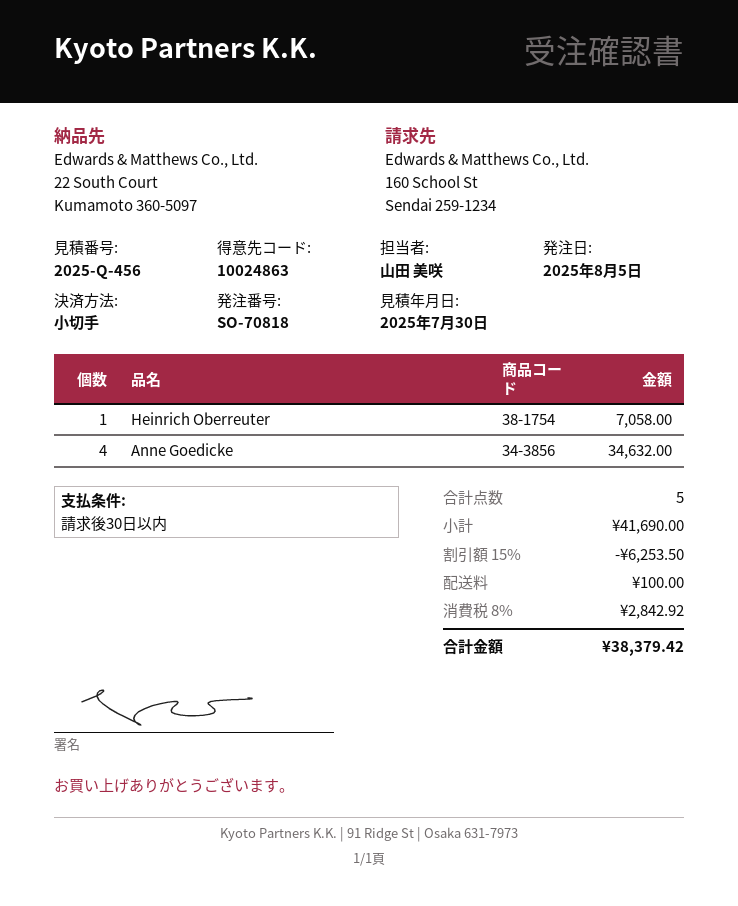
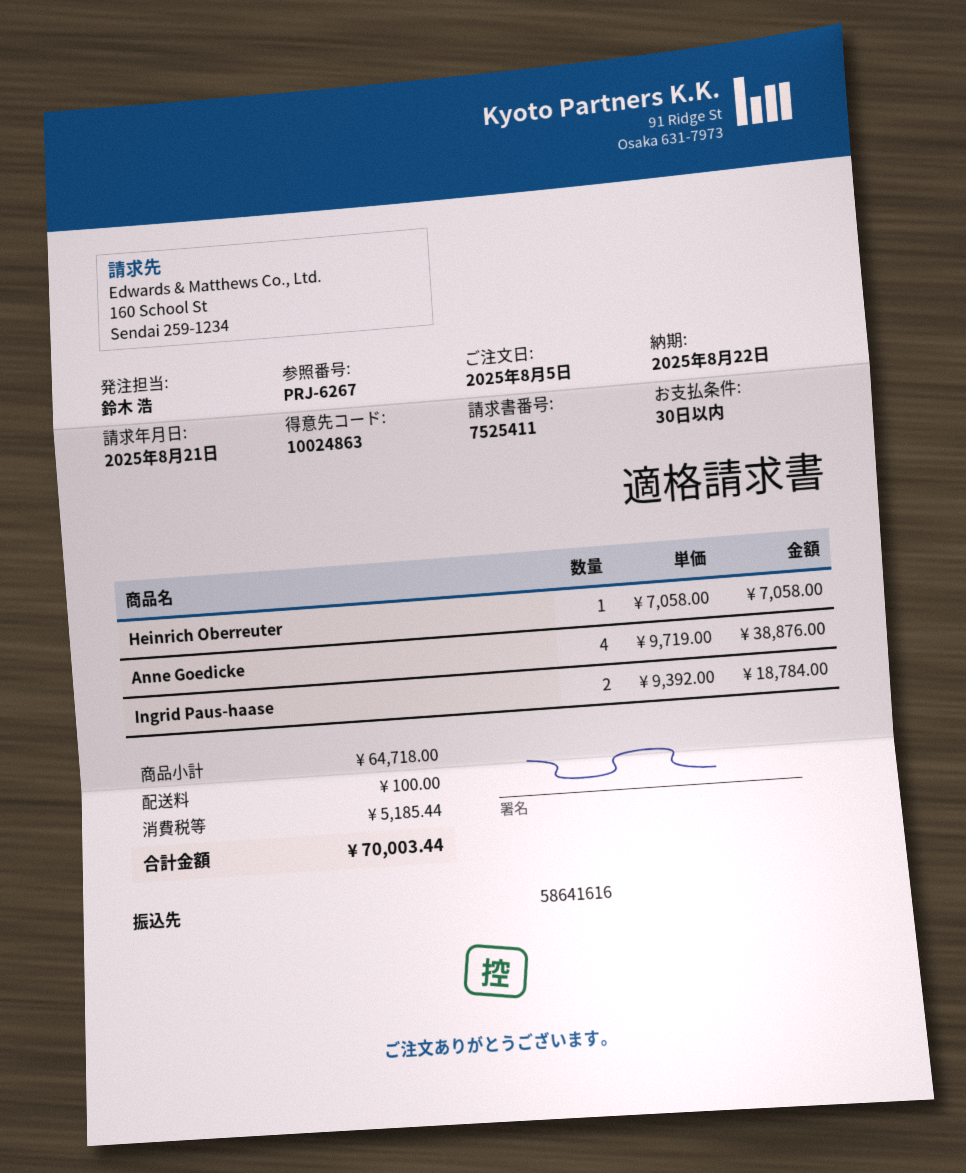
Anne Goedicke: 4 for 34632.00 -> 4 for 38876.00
Ingrid Paus-haase: none -> 2 for 18784.00
subtotal: 41690.00 -> 64718.00
discount: 15% = 6253.50 -> none
tax: 2842.92 -> 5185.44
total: 38379.42 -> 70003.44

